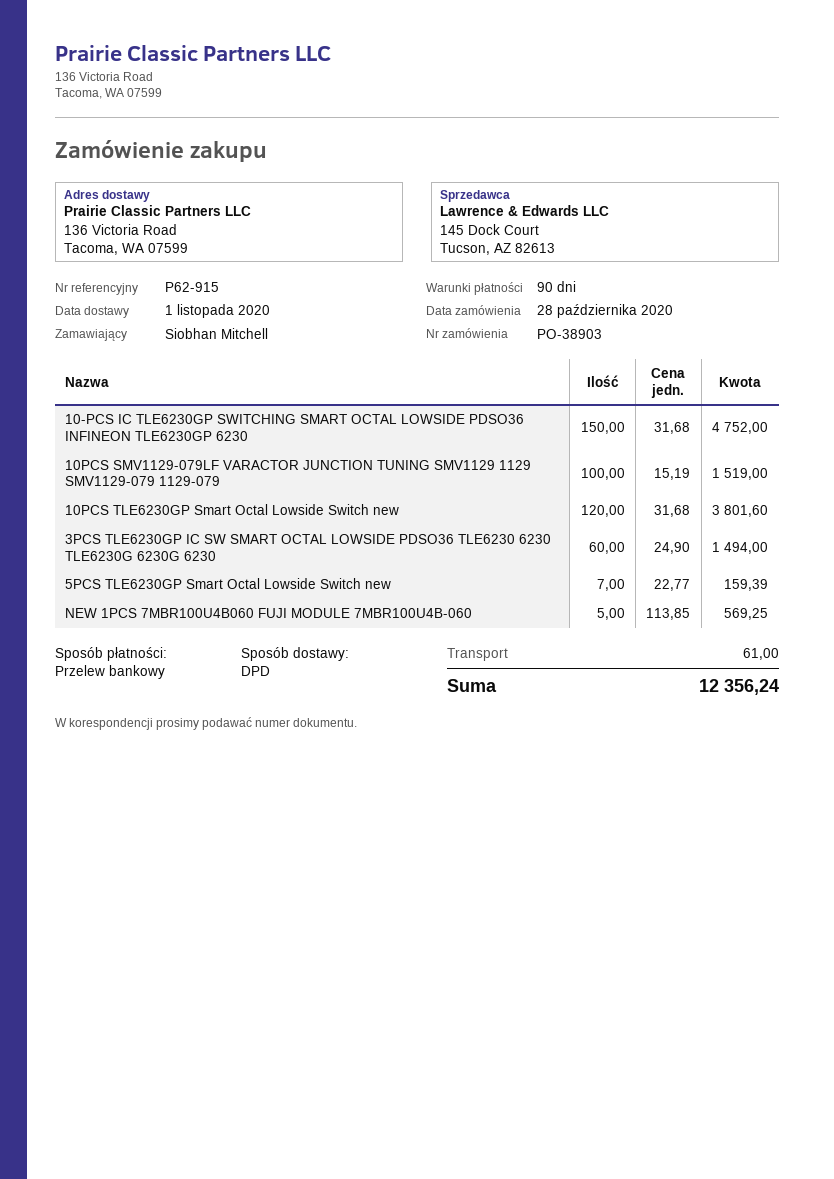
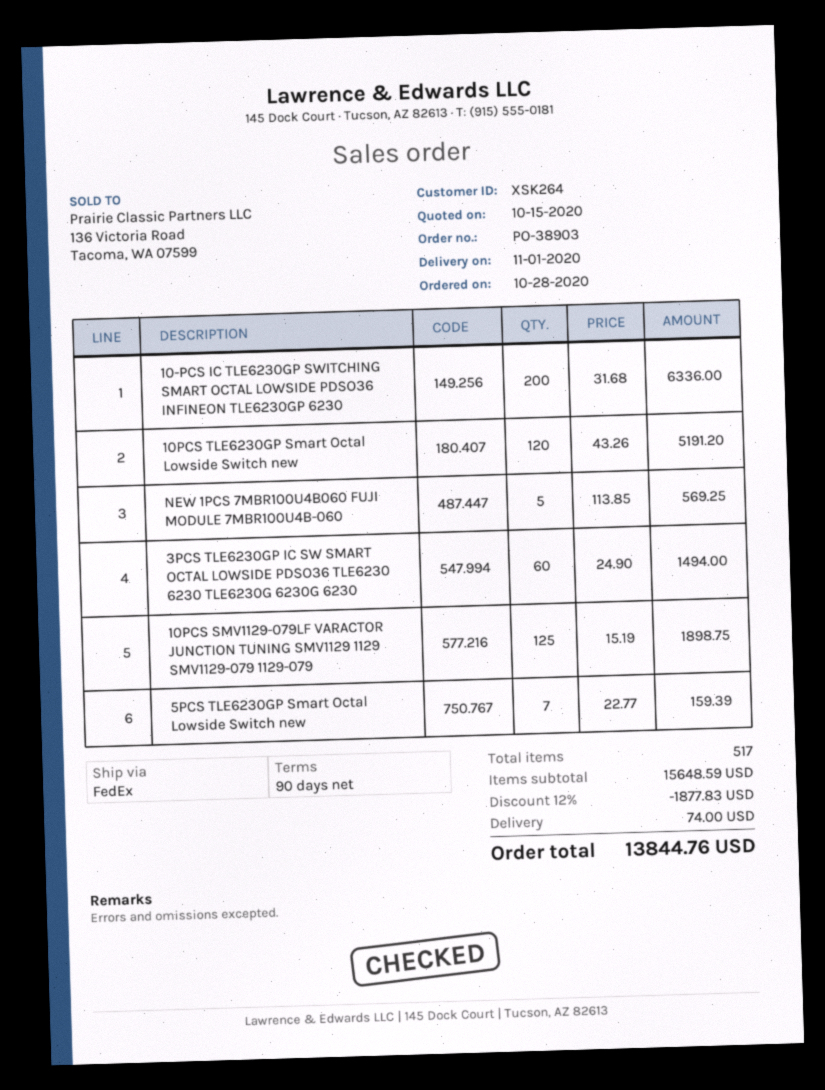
shipping method: DPD -> FedEx
10-PCS IC TLE6230GP SWITCHING SMART OCTAL LOWSIDE PDSO36 INFINEON TLE6230GP 6230: 150 x 31.68 = 4752.00 -> 200 x 31.68 = 6336.00
10PCS SMV1129-079LF VARACTOR JUNCTION TUNING SMV1129 1129 SMV1129-079 1129-079: 100 x 15.19 = 1519.00 -> 125 x 15.19 = 1898.75
10PCS TLE6230GP Smart Octal Lowside Switch new: 120 x 31.68 = 3801.60 -> 120 x 43.26 = 5191.20
discount: none -> 12% = 1877.83
shipping: 61.00 -> 74.00
total: 12356.24 -> 13844.76

